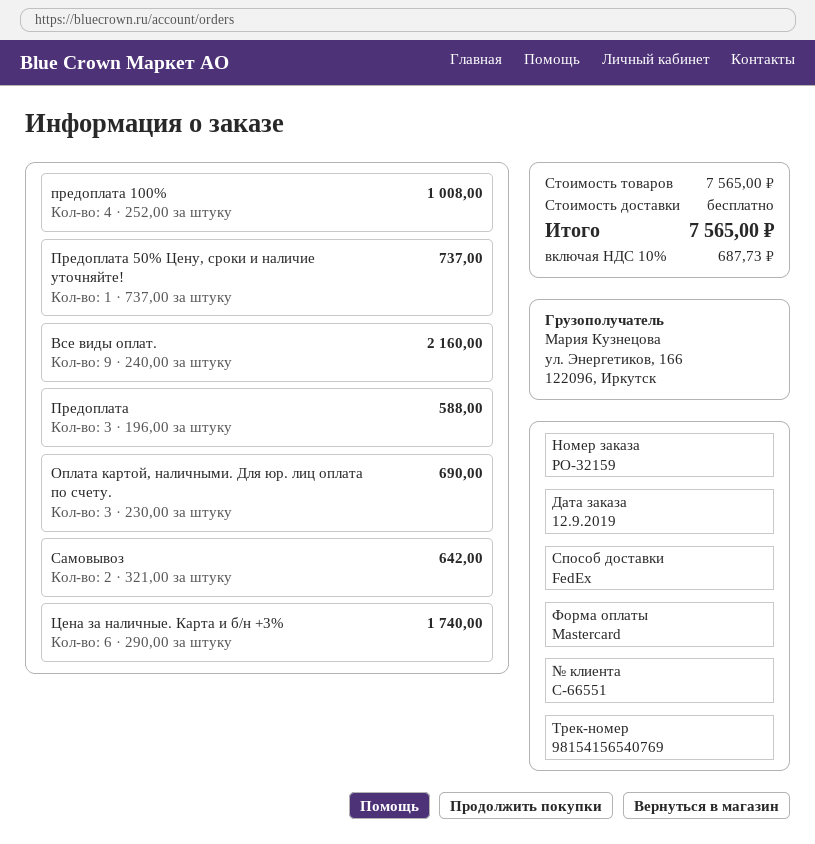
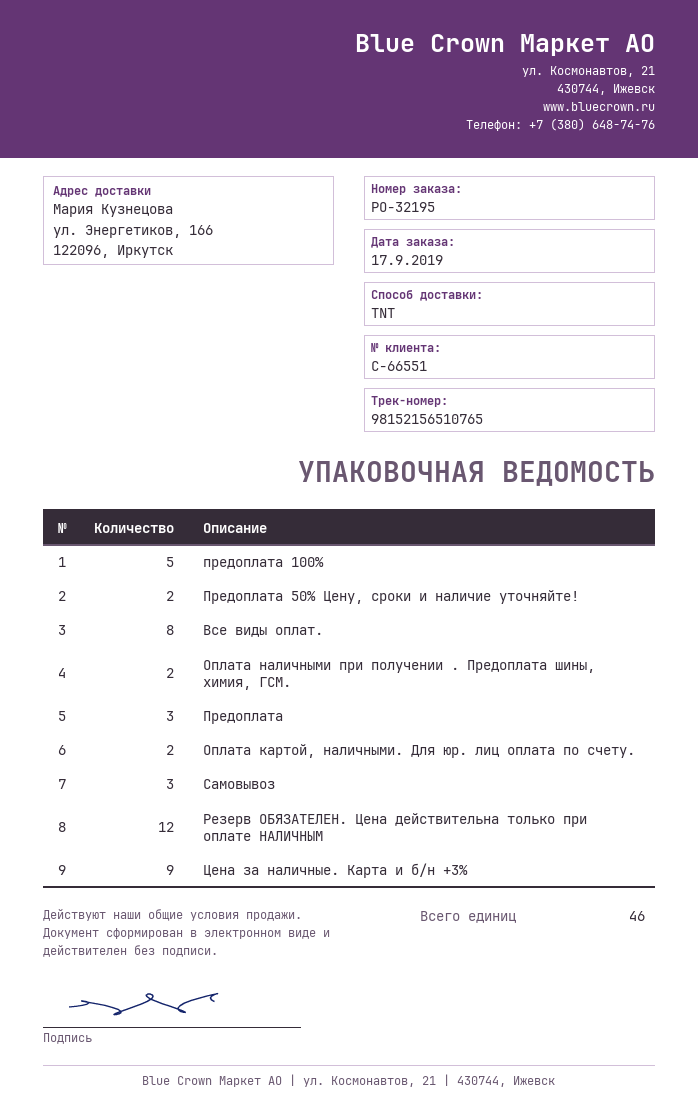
order number: PO-32159 -> PO-32195
order date: 2019-09-12 -> 2019-09-17
shipping method: FedEx -> TNT
tracking number: 98154156540769 -> 98152156510765
предоплата 100%: 4 -> 5
Предоплата 50% Цену, сроки и наличие уточняйте!: 1 -> 2
Все виды оплат.: 9 -> 8
Оплата картой, наличными. Для юр. лиц оплата по счету.: 3 -> 2
Самовывоз: 2 -> 3
Цена за наличные. Карта и б/н +3%: 6 -> 9
Оплата наличными при получении . Предоплата шины, химия, ГСМ.: none -> 2
Резерв ОБЯЗАТЕЛЕН. Цена действительна только при оплате НАЛИЧНЫМ: none -> 12

